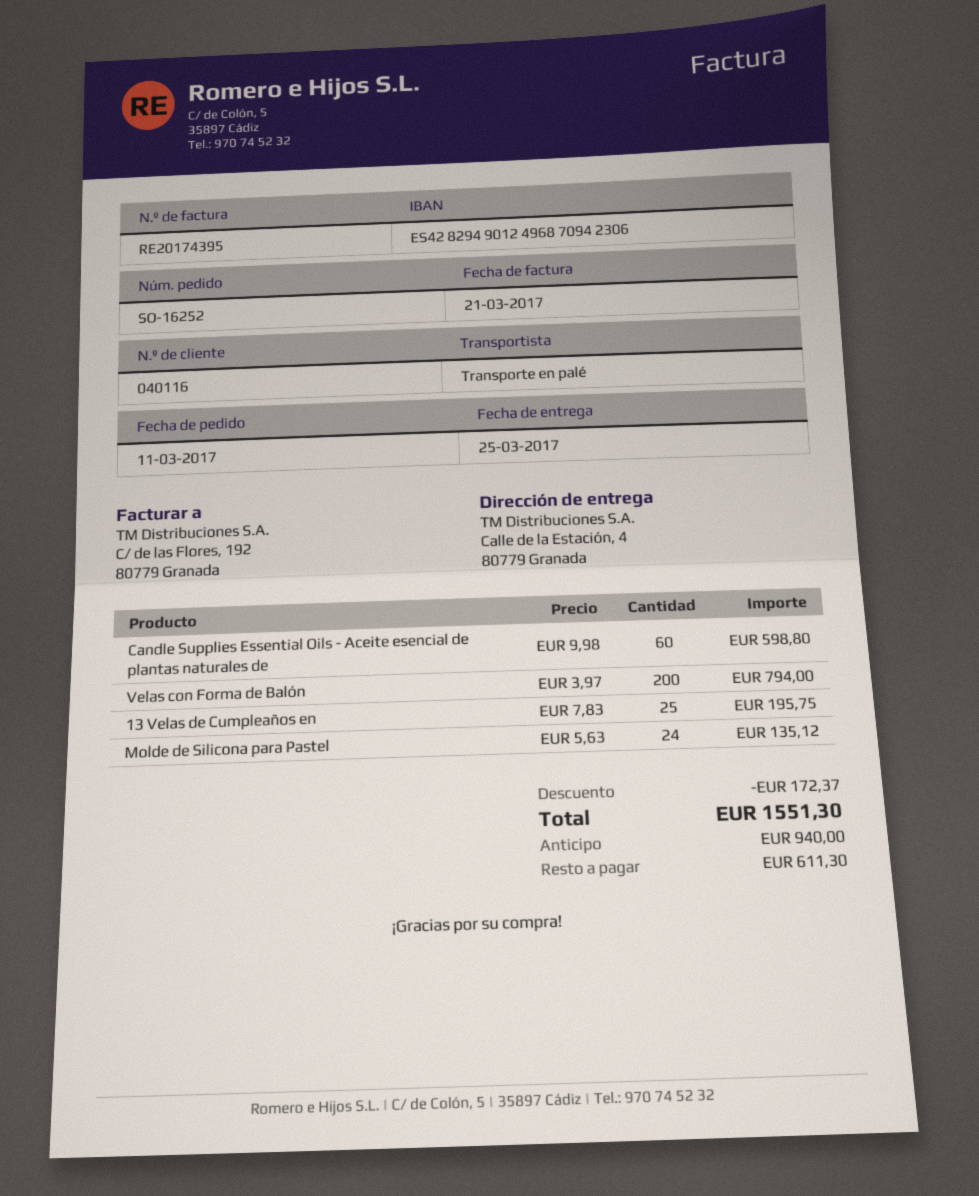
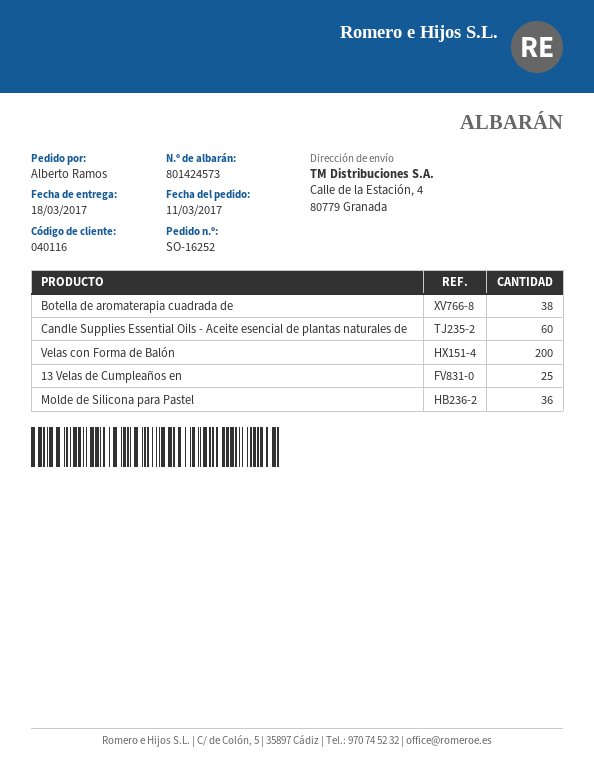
delivery date: 2017-03-25 -> 2017-03-18
Molde de Silicona para Pastel: 24 -> 36
Botella de aromaterapia cuadrada de: none -> 38

